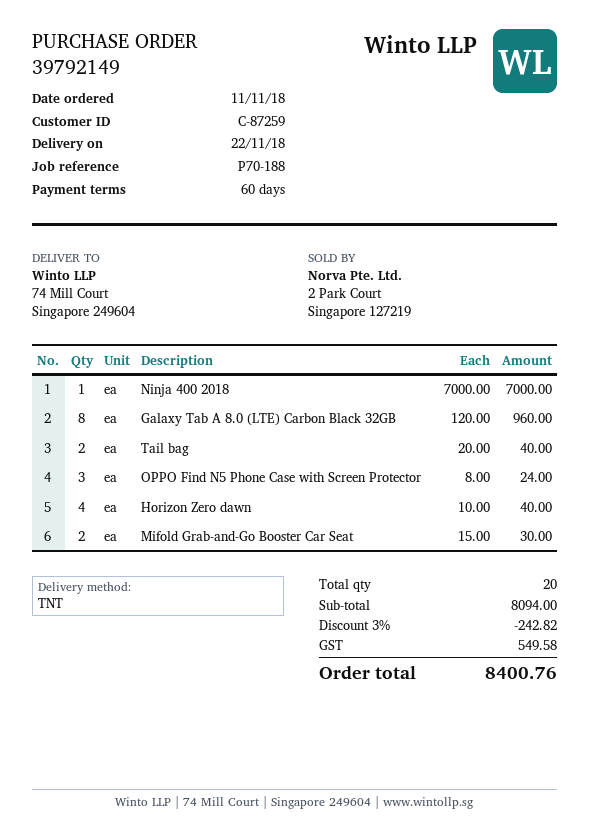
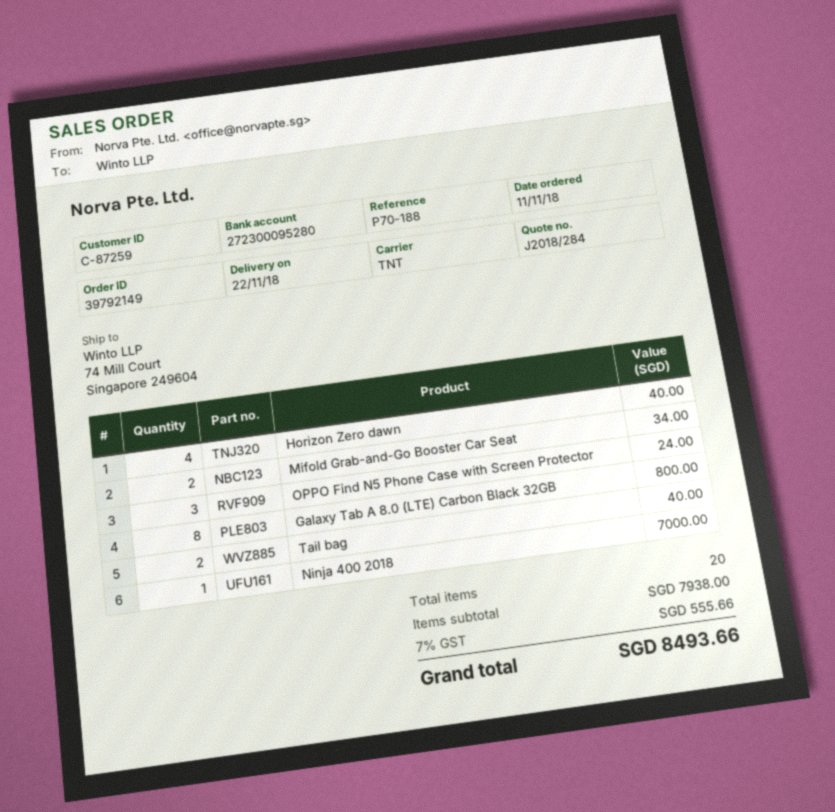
Galaxy Tab A 8.0 (LTE) Carbon Black 32GB: 8 for 960.00 -> 8 for 800.00
Mifold Grab-and-Go Booster Car Seat: 2 for 30.00 -> 2 for 34.00
subtotal: 8094.00 -> 7938.00
discount: 3% = 242.82 -> none
tax: 549.58 -> 555.66
total: 8400.76 -> 8493.66

